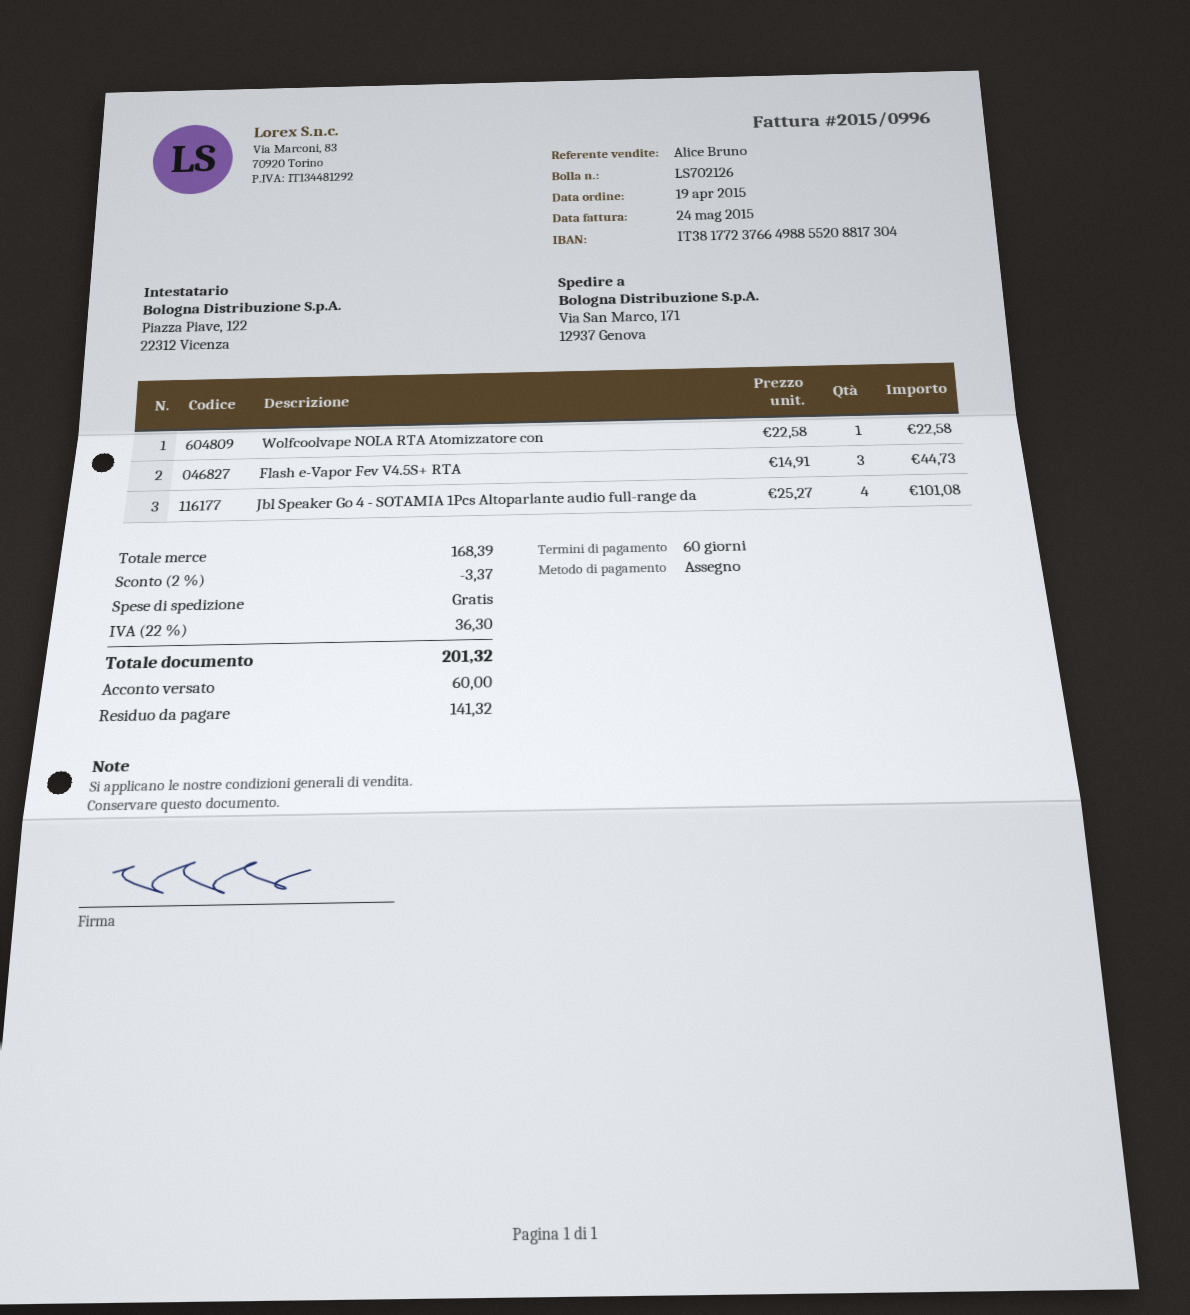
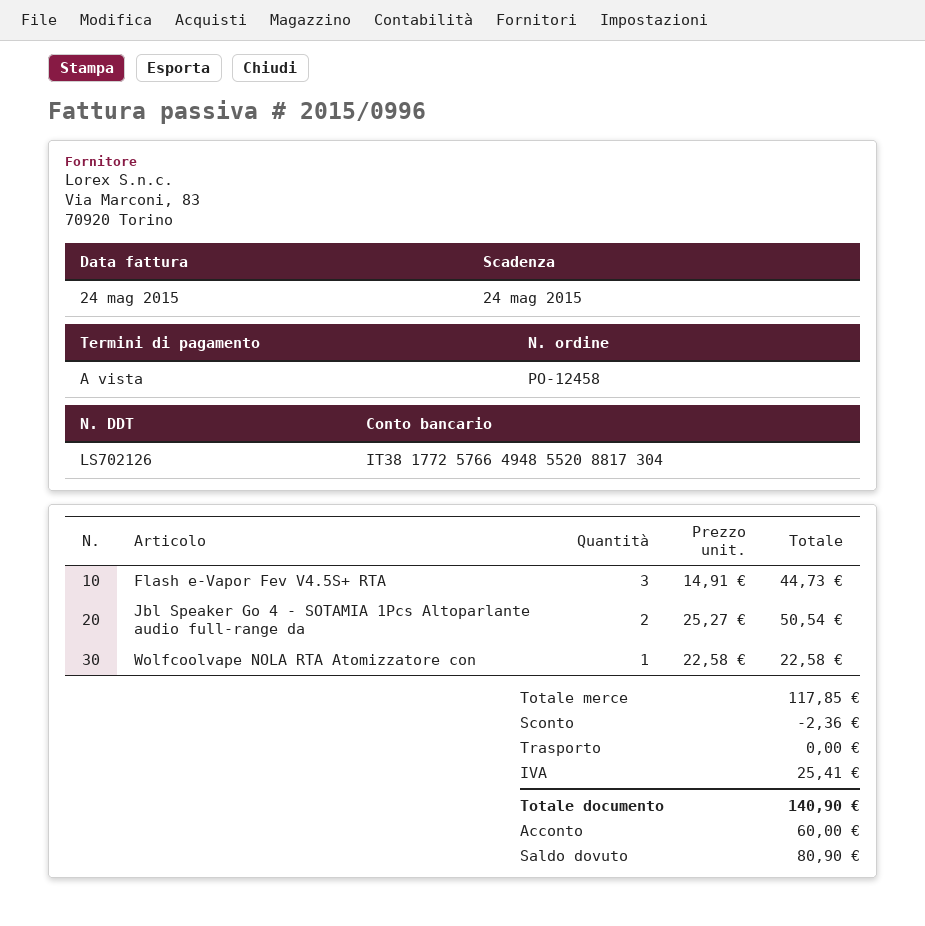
payment terms: 60 days -> on receipt
bank account: IT3817723766498855208817304 -> IT3817725766494855208817304
Jbl Speaker Go 4 - SOTAMIA 1Pcs Altoparlante audio full-range da: 4 x 25.27 = 101.08 -> 2 x 25.27 = 50.54
subtotal: 168.39 -> 117.85
discount: 3.37 -> 2.36
tax: 36.30 -> 25.41
total: 201.32 -> 140.90
balance: 141.32 -> 80.90

